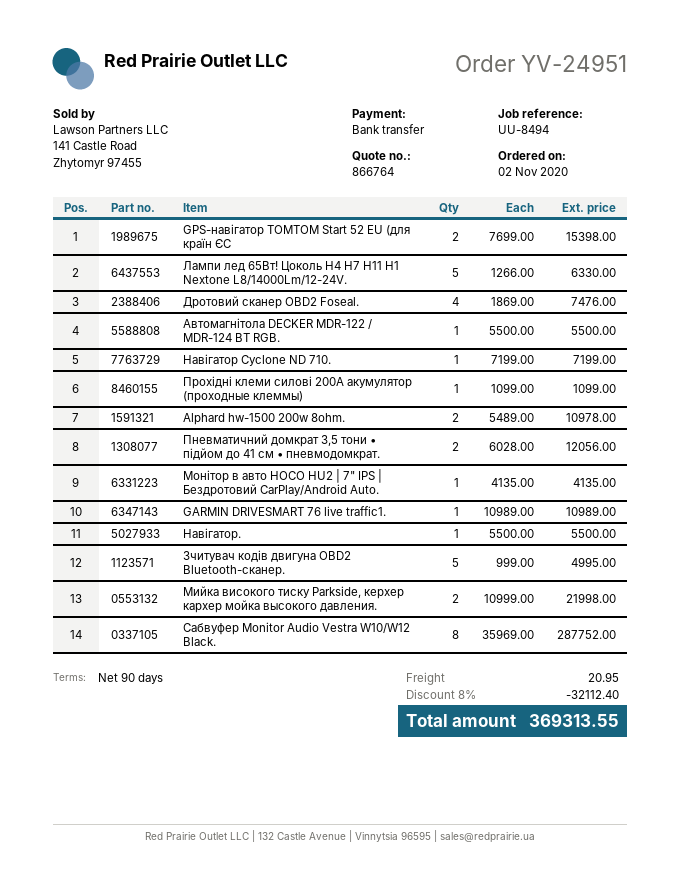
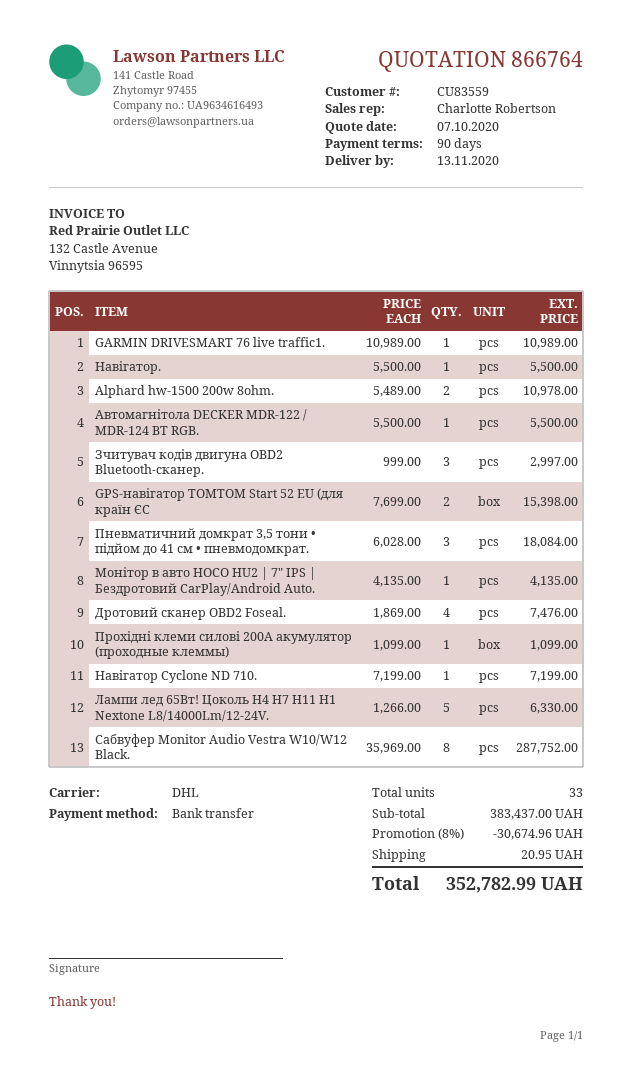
Пневматичний домкрат 3,5 тони • підйом до 41 см • пневмодомкрат.: 2 x 6028.00 = 12056.00 -> 3 x 6028.00 = 18084.00
Зчитувач кодів двигуна OBD2 Bluetooth-сканер.: 5 x 999.00 = 4995.00 -> 3 x 999.00 = 2997.00
Мийка високого тиску Parkside, керхер кархер мойка высокого давления.: 2 x 10999.00 = 21998.00 -> none
discount: 8% = 32112.40 -> 8% = 30674.96
total: 369313.55 -> 352782.99

